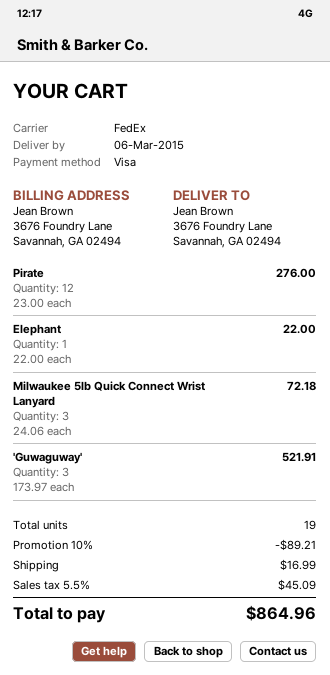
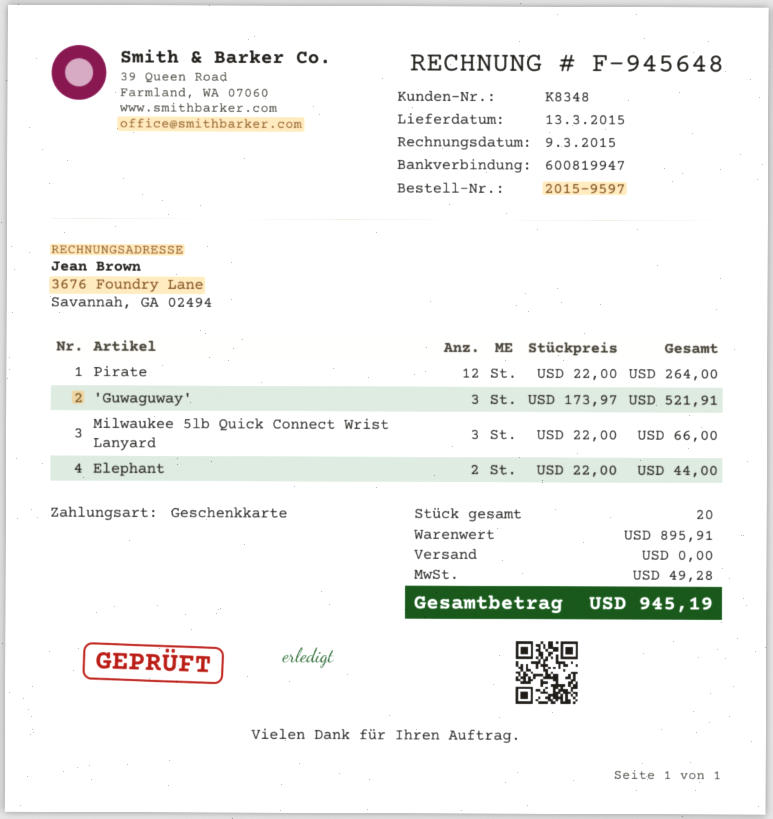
delivery date: 2015-03-06 -> 2015-03-13
payment method: Visa -> gift card
Pirate: 12 x 23.00 = 276.00 -> 12 x 22.00 = 264.00
Elephant: 1 x 22.00 = 22.00 -> 2 x 22.00 = 44.00
Milwaukee 5lb Quick Connect Wrist Lanyard: 3 x 24.06 = 72.18 -> 3 x 22.00 = 66.00
total quantity: 19 -> 20
discount: 10% = 89.21 -> none
shipping: 16.99 -> 0.00
tax: 45.09 -> 49.28
total: 864.96 -> 945.19

